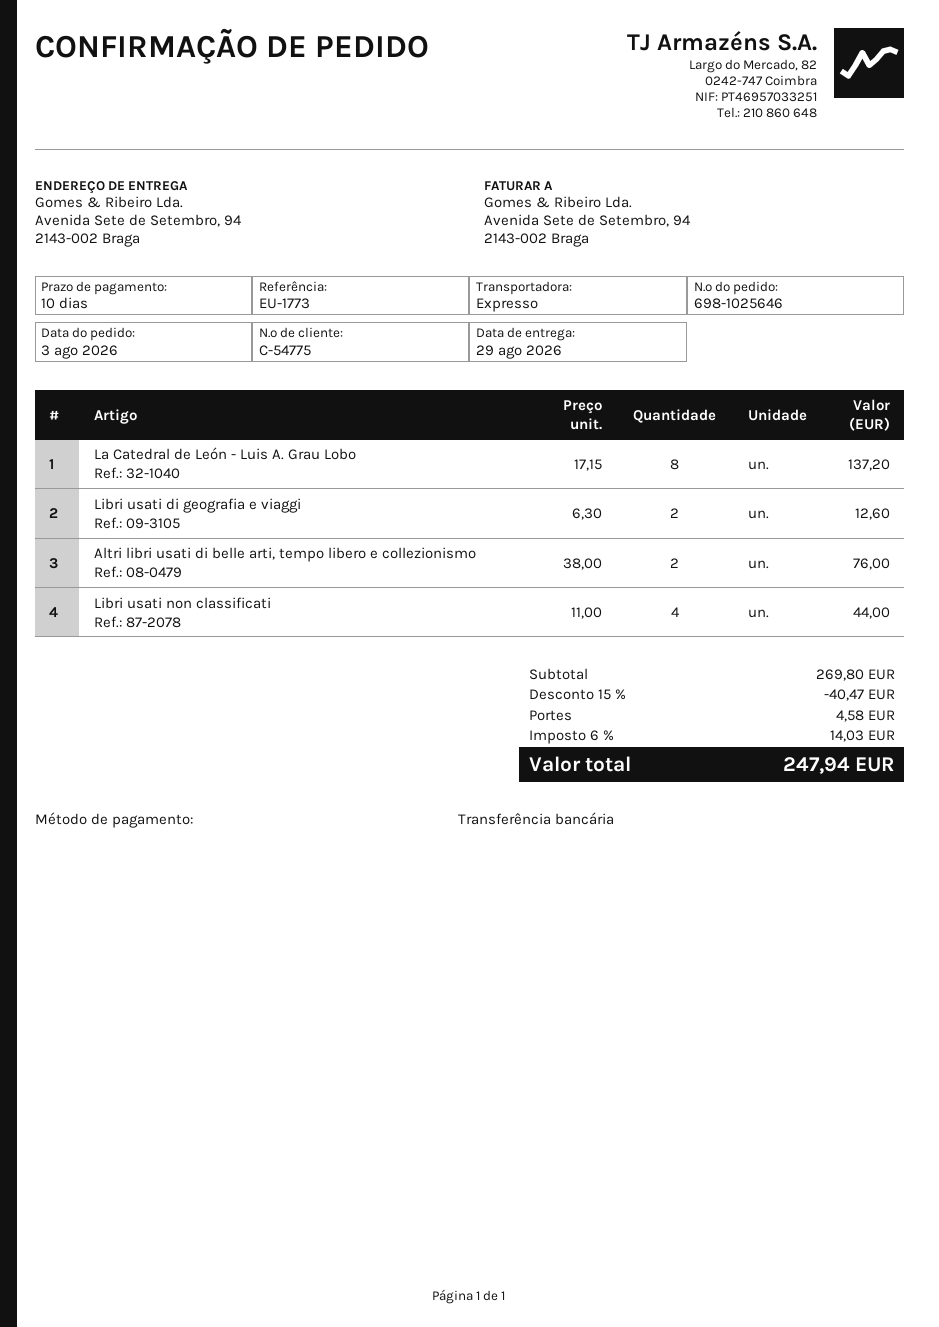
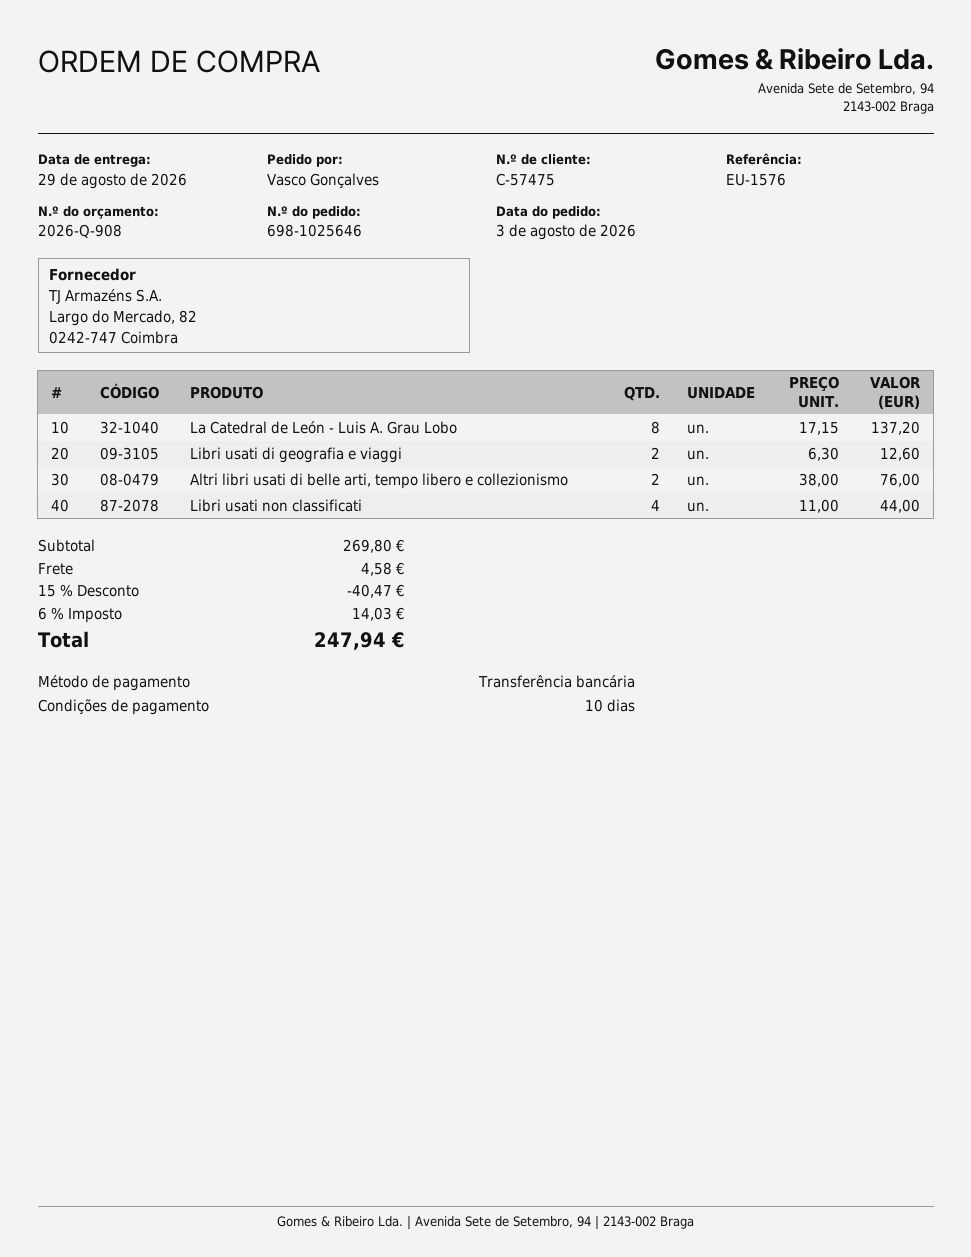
customer number: C-54775 -> C-57475
reference: EU-1773 -> EU-1576

